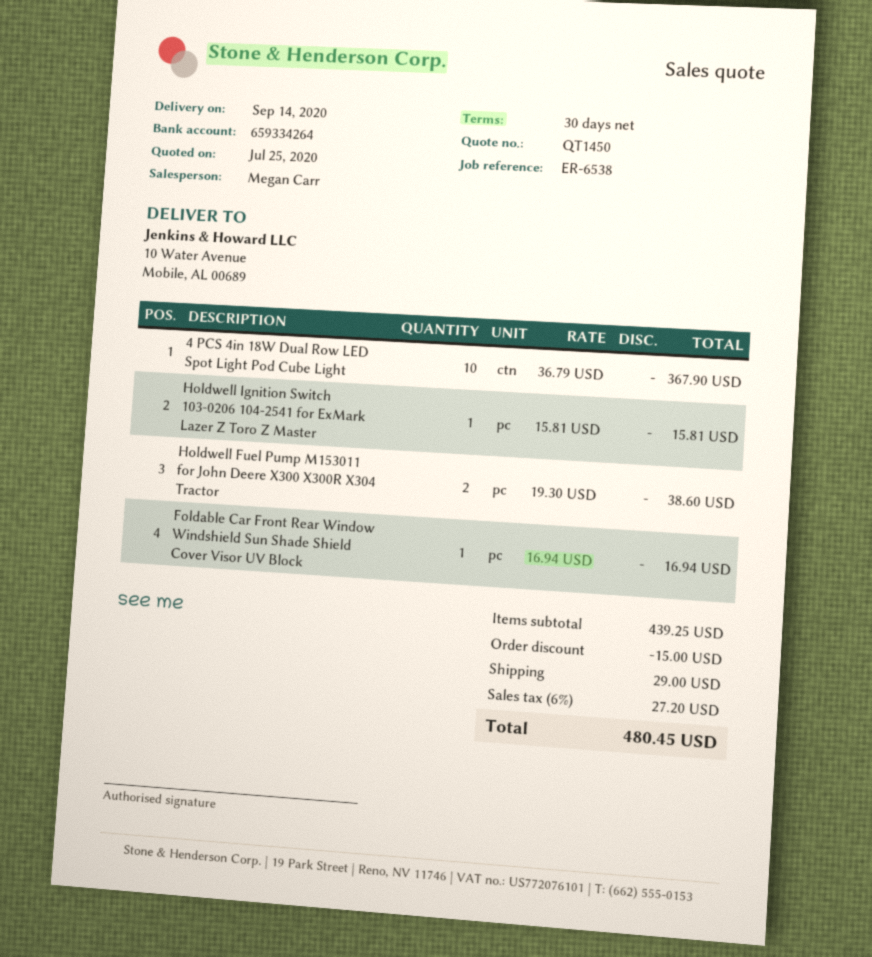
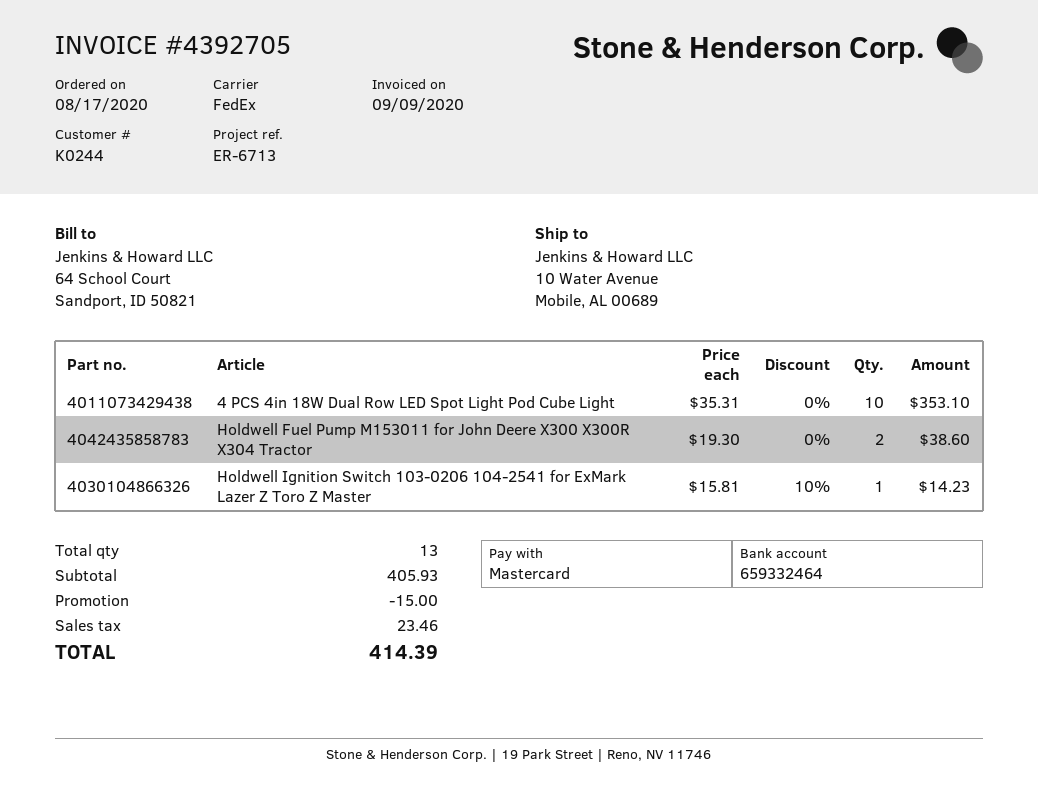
reference: ER-6538 -> ER-6713
bank account: 659334264 -> 659332464
4 PCS 4in 18W Dual Row LED Spot Light Pod Cube Light: 10 x 36.79 = 367.90 -> 10 x 35.31 = 353.10
Holdwell Ignition Switch 103-0206 104-2541 for ExMark Lazer Z Toro Z Master: 1 x 15.81 = 15.81 -> 1 x 15.81 - 10% = 14.23
Foldable Car Front Rear Window Windshield Sun Shade Shield Cover Visor UV Block: 1 x 16.94 = 16.94 -> none
subtotal: 439.25 -> 405.93
shipping: 29.00 -> none
tax: 27.20 -> 23.46
total: 480.45 -> 414.39

